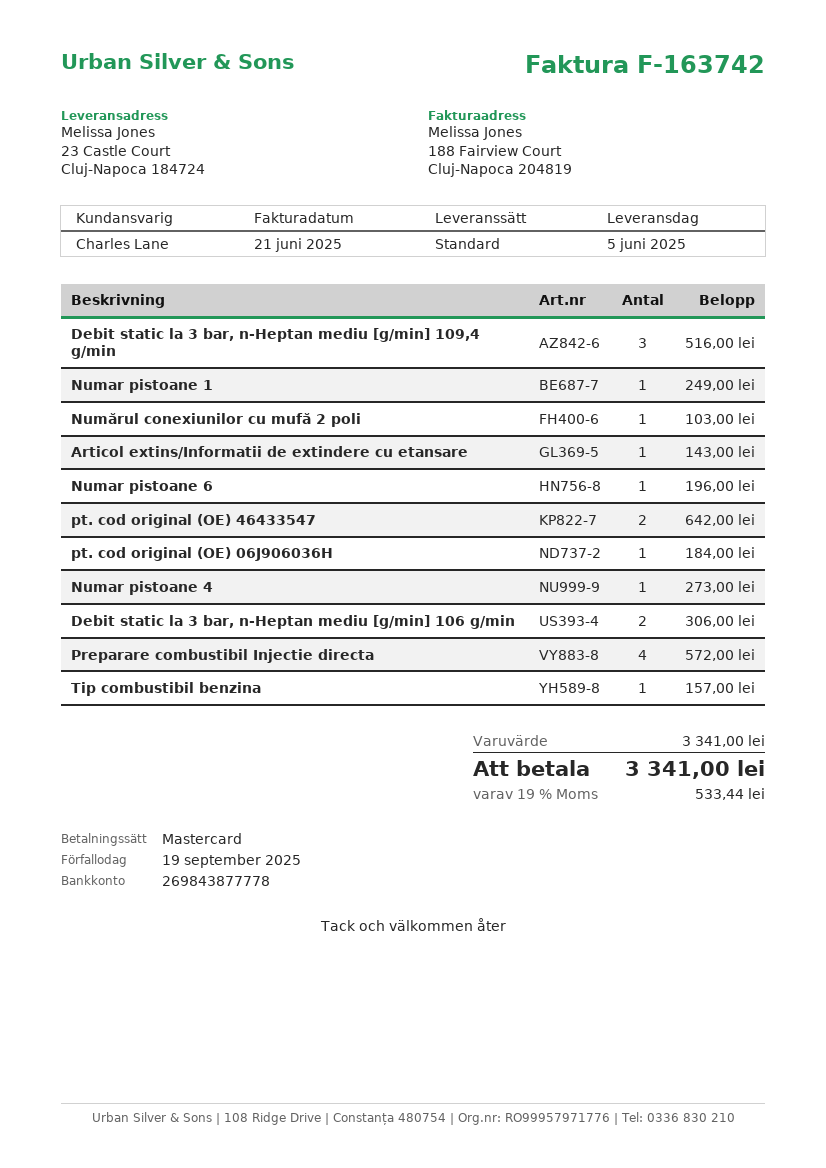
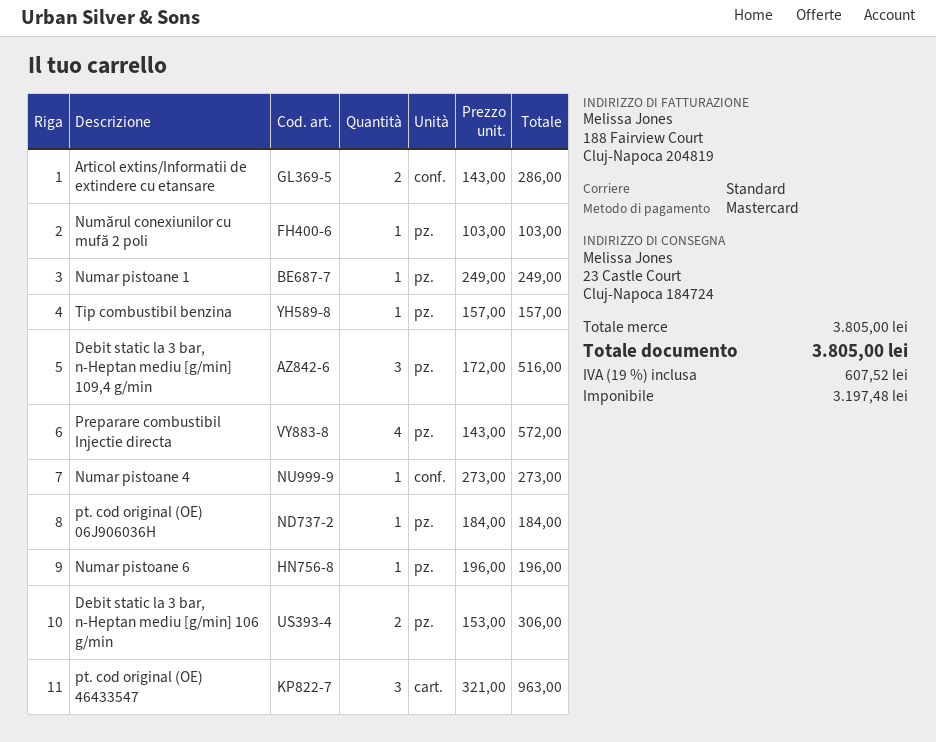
Articol extins/Informatii de extindere cu etansare: 1 for 143.00 -> 2 for 286.00
pt. cod original (OE) 46433547: 2 for 642.00 -> 3 for 963.00
subtotal: 3341.00 -> 3805.00
tax: 19% = 533.44 -> 19% = 607.52
total: 3341.00 -> 3805.00

